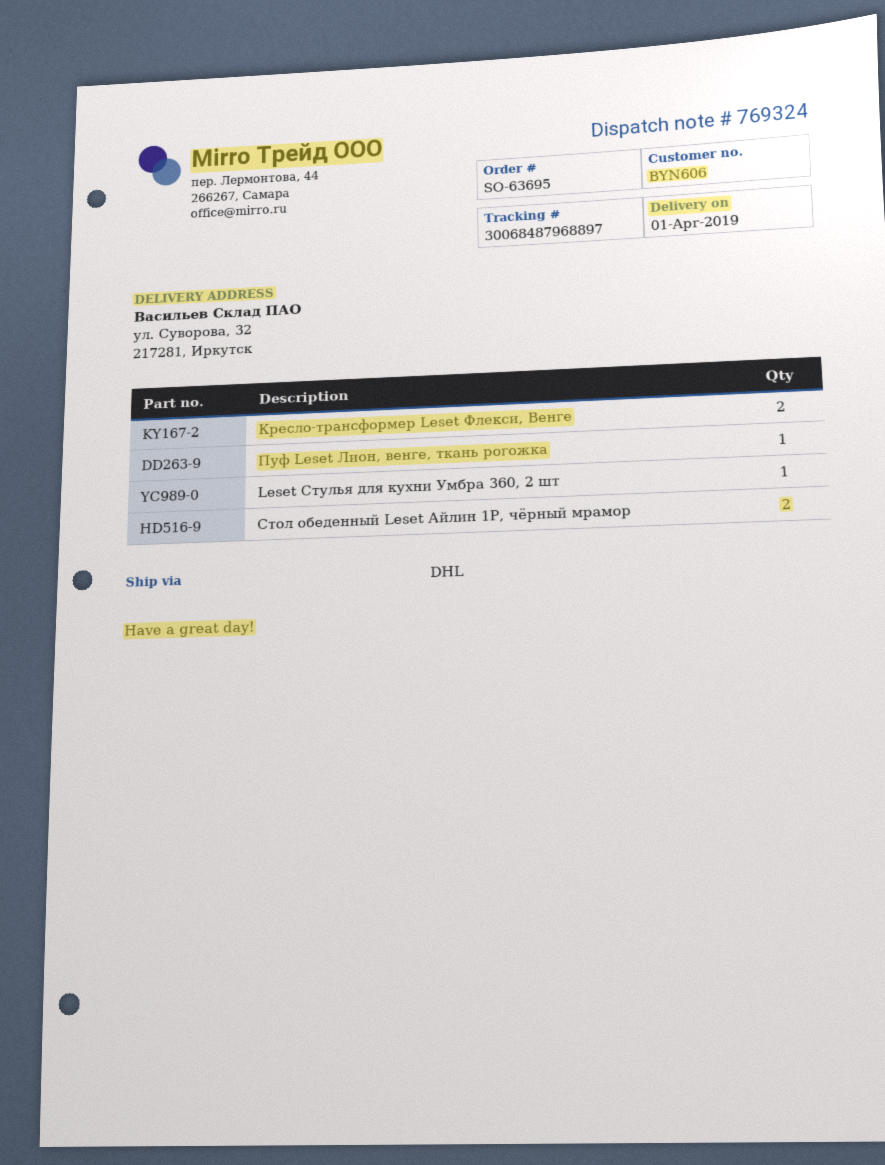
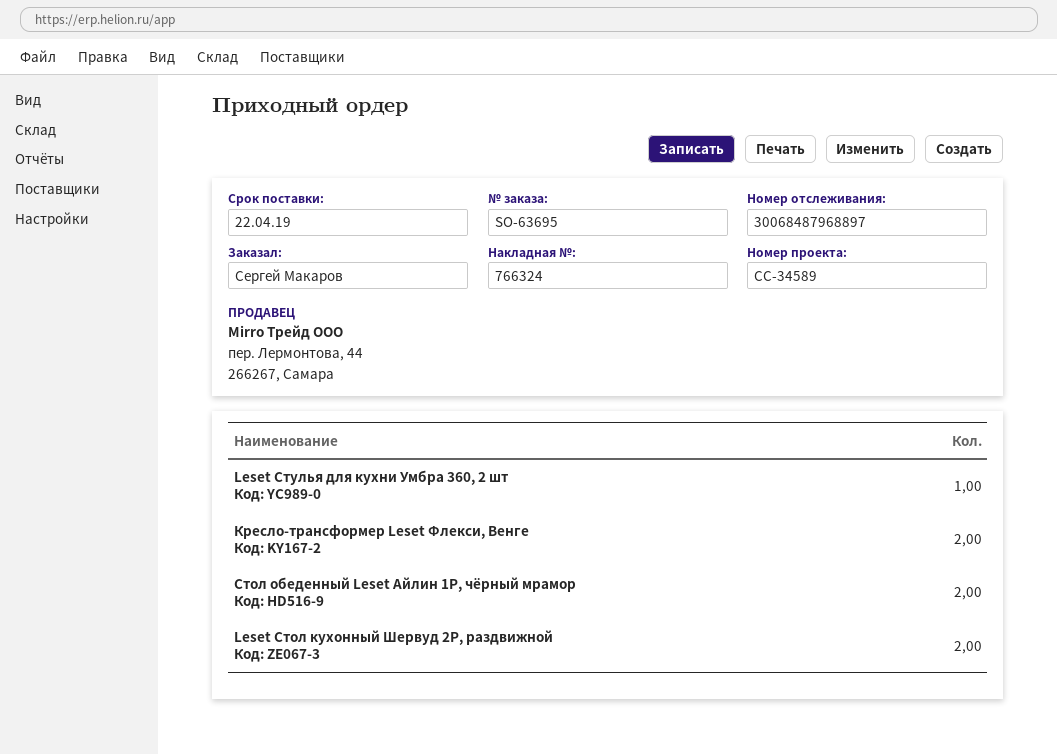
delivery note number: 769324 -> 766324
delivery date: 2019-04-01 -> 2019-04-22
Пуф Leset Лион, венге, ткань рогожка: 1 -> none
Leset Стол кухонный Шервуд 2Р, раздвижной: none -> 2

